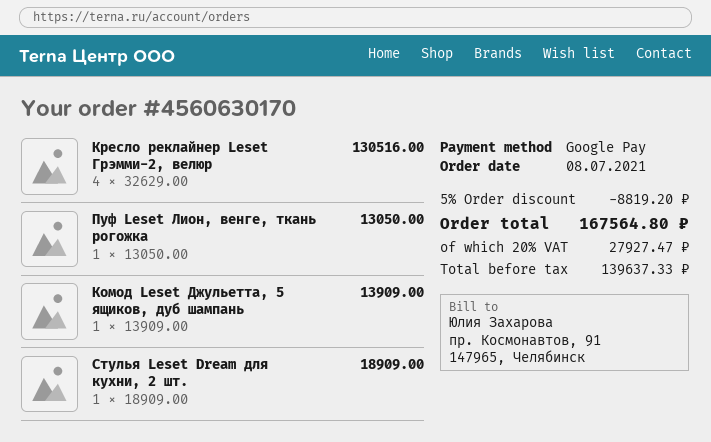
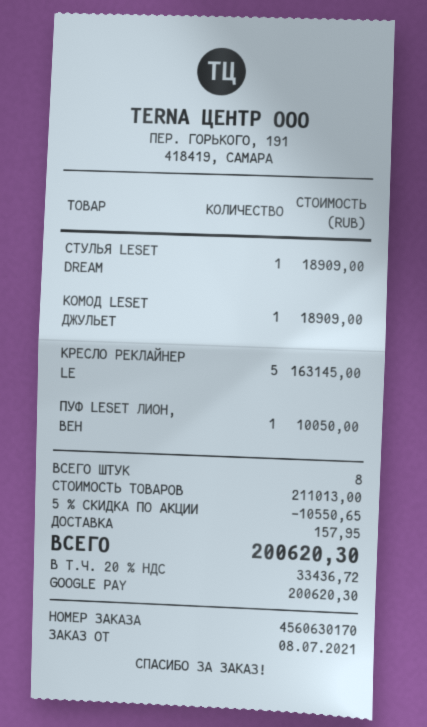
Кресло реклайнер Leset Грэмми-2, велюр: 4 for 130516.00 -> 5 for 163145.00
Пуф Leset Лион, венге, ткань рогожка: 1 for 13050.00 -> 1 for 10050.00
Комод Leset Джульетта, 5 ящиков, дуб шампань: 1 for 13909.00 -> 1 for 18909.00
discount: 5% = 8819.20 -> 5% = 10550.65
shipping: none -> 157.95
tax: 20% = 27927.47 -> 20% = 33436.72
total: 167564.80 -> 200620.30

